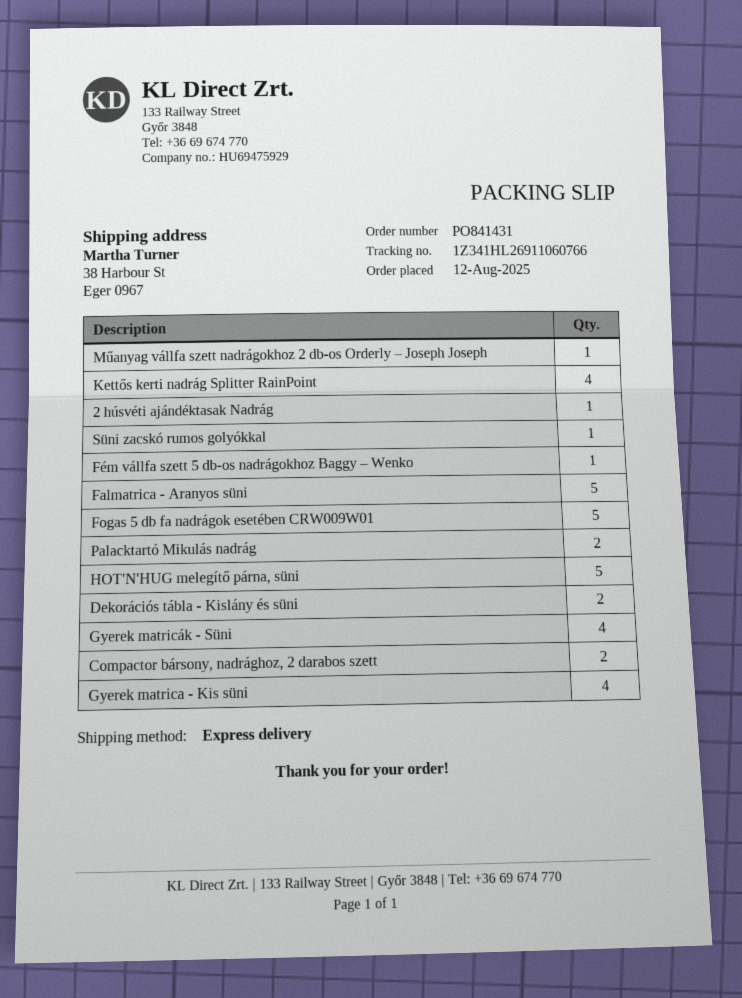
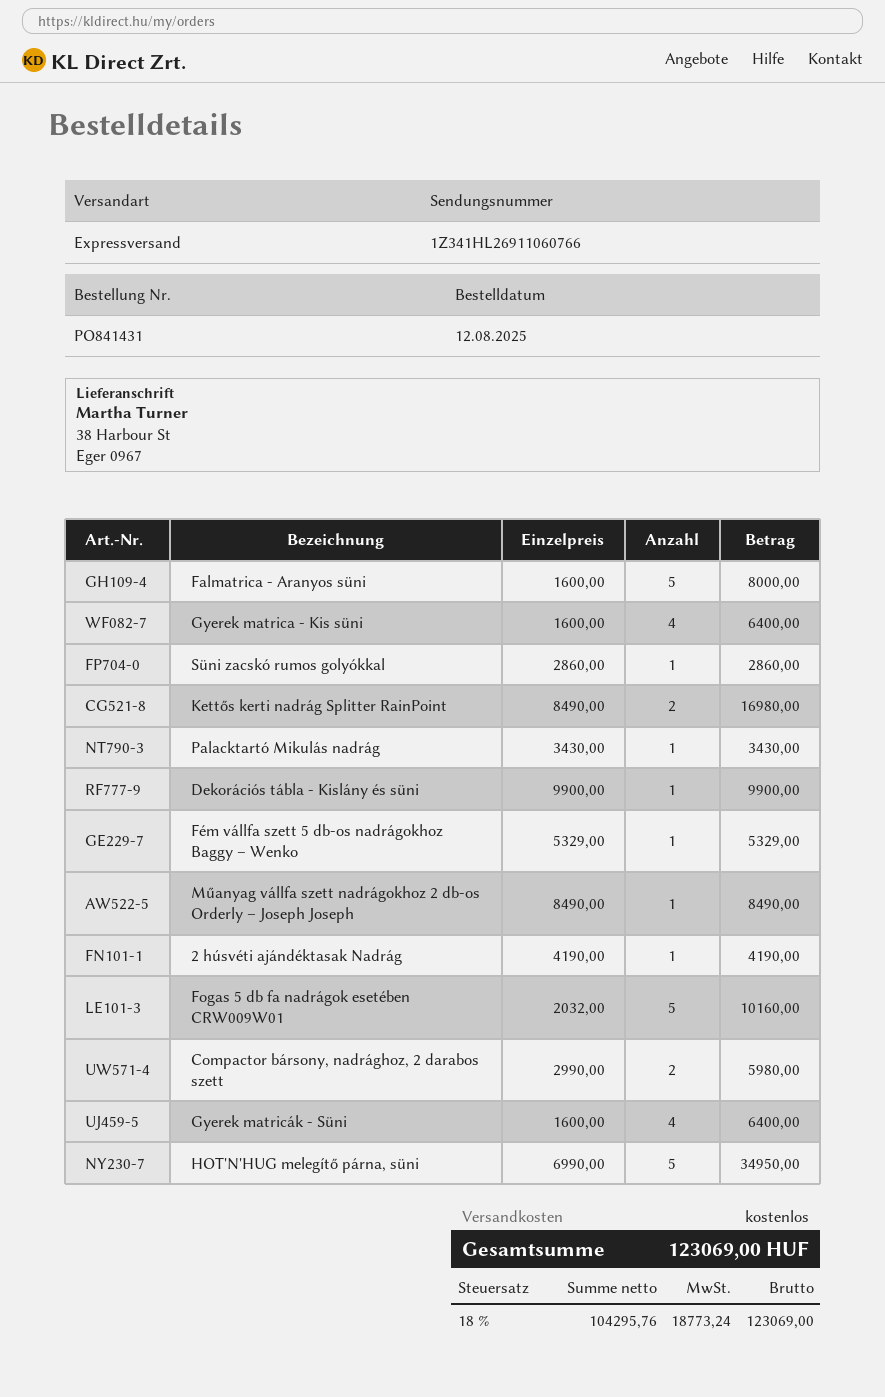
Kettős kerti nadrág Splitter RainPoint: 4 -> 2
Palacktartó Mikulás nadrág: 2 -> 1
Dekorációs tábla - Kislány és süni: 2 -> 1

